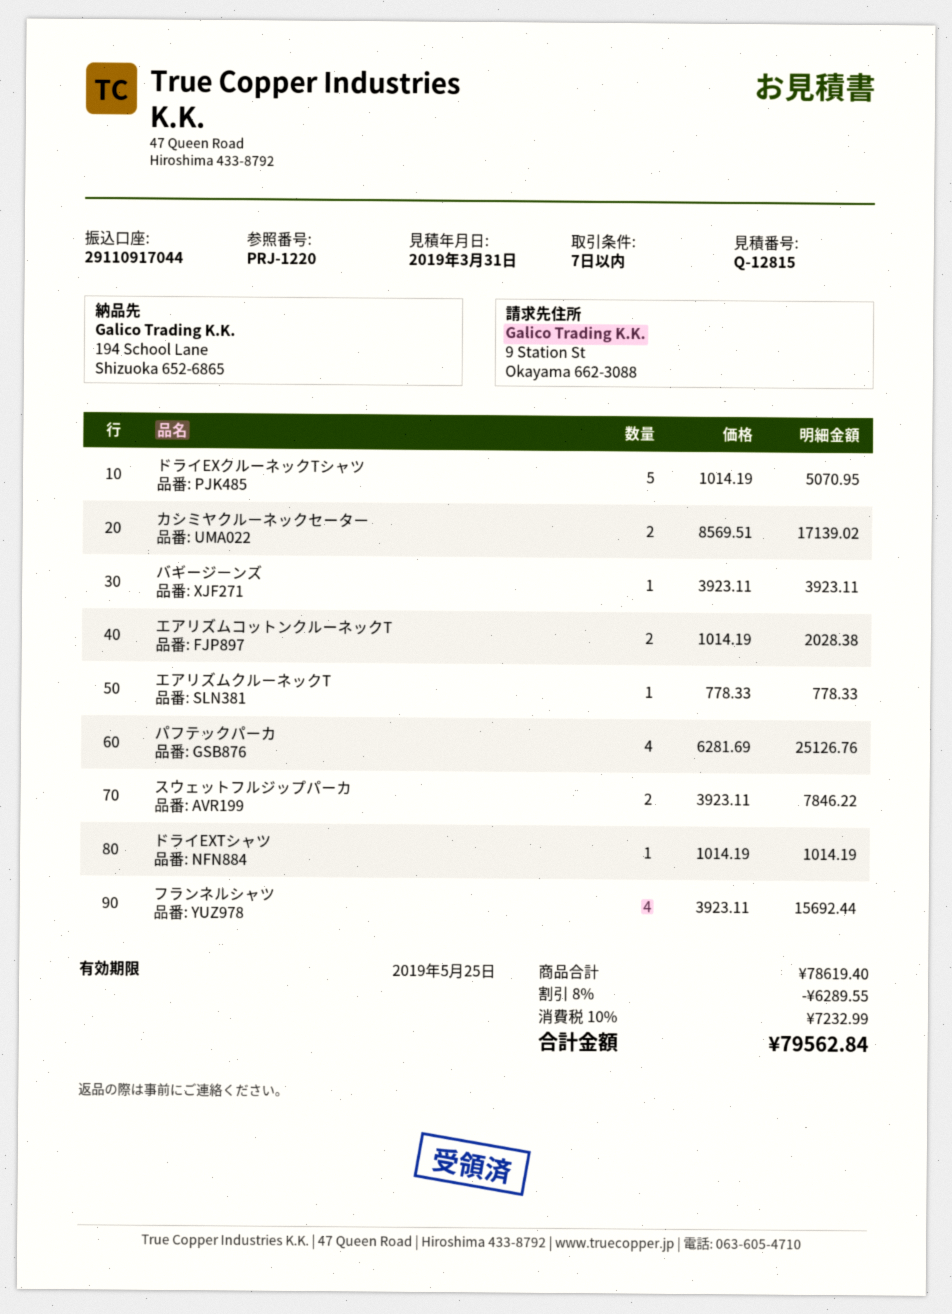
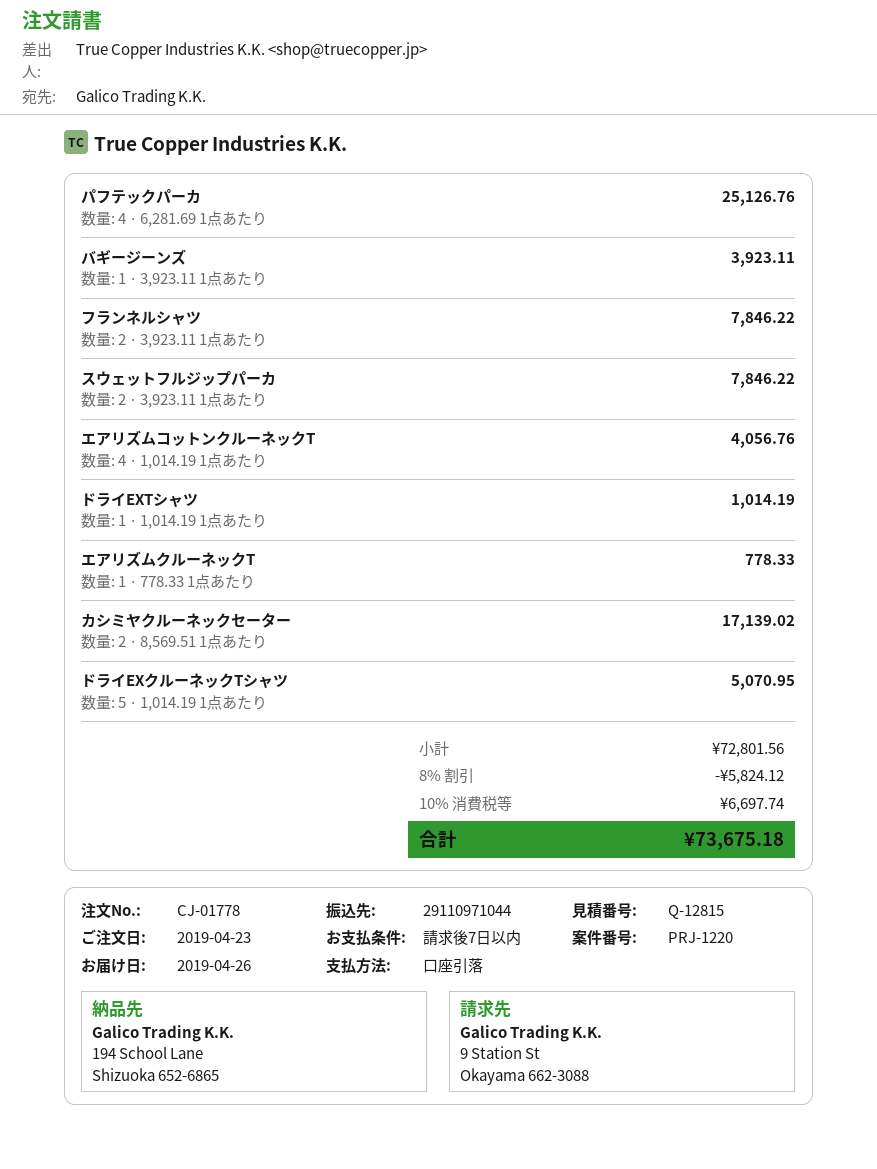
bank account: 29110917044 -> 29110971044
エアリズムコットンクルーネックT: 2 x 1014.19 = 2028.38 -> 4 x 1014.19 = 4056.76
フランネルシャツ: 4 x 3923.11 = 15692.44 -> 2 x 3923.11 = 7846.22
subtotal: 78619.40 -> 72801.56
discount: 8% = 6289.55 -> 8% = 5824.12
tax: 10% = 7232.99 -> 10% = 6697.74
total: 79562.84 -> 73675.18

